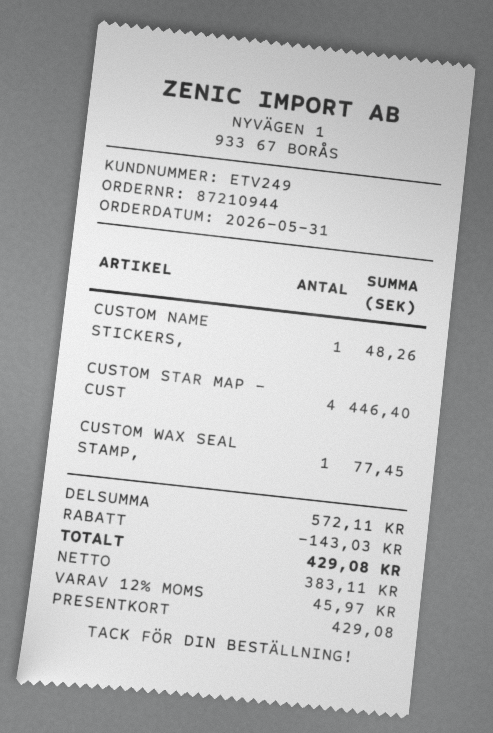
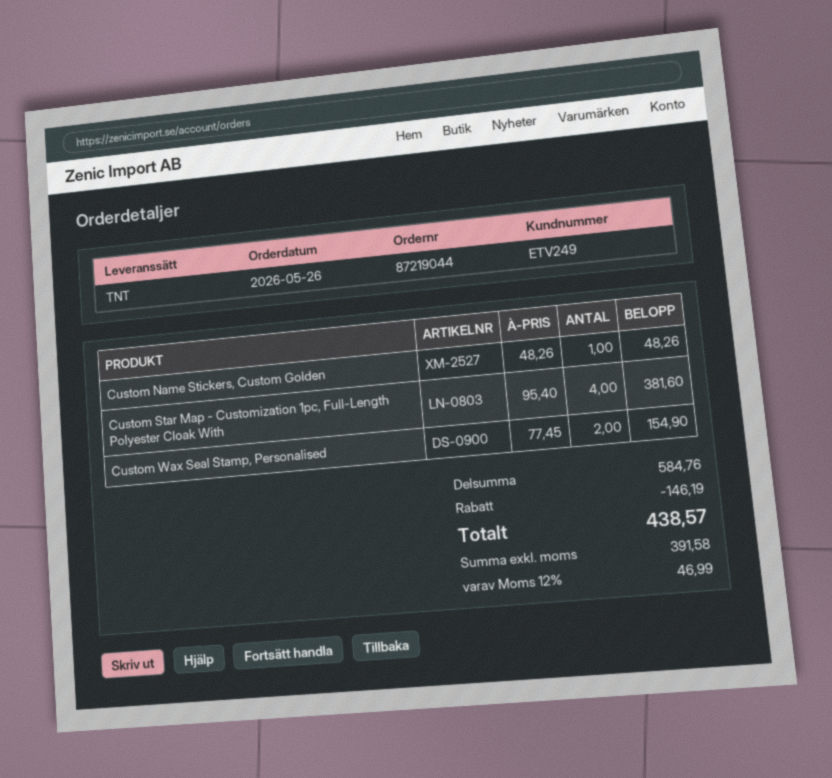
order number: 87210944 -> 87219044
order date: 2026-05-31 -> 2026-05-26
CUSTOM STAR MAP - CUST: 4 for 446.40 -> 4 for 381.60
CUSTOM WAX SEAL STAMP,: 1 for 77.45 -> 2 for 154.90
subtotal: 572.11 -> 584.76
discount: 143.03 -> 146.19
net: 383.11 -> 391.58
tax: 12% = 45.97 -> 12% = 46.99
total: 429.08 -> 438.57

